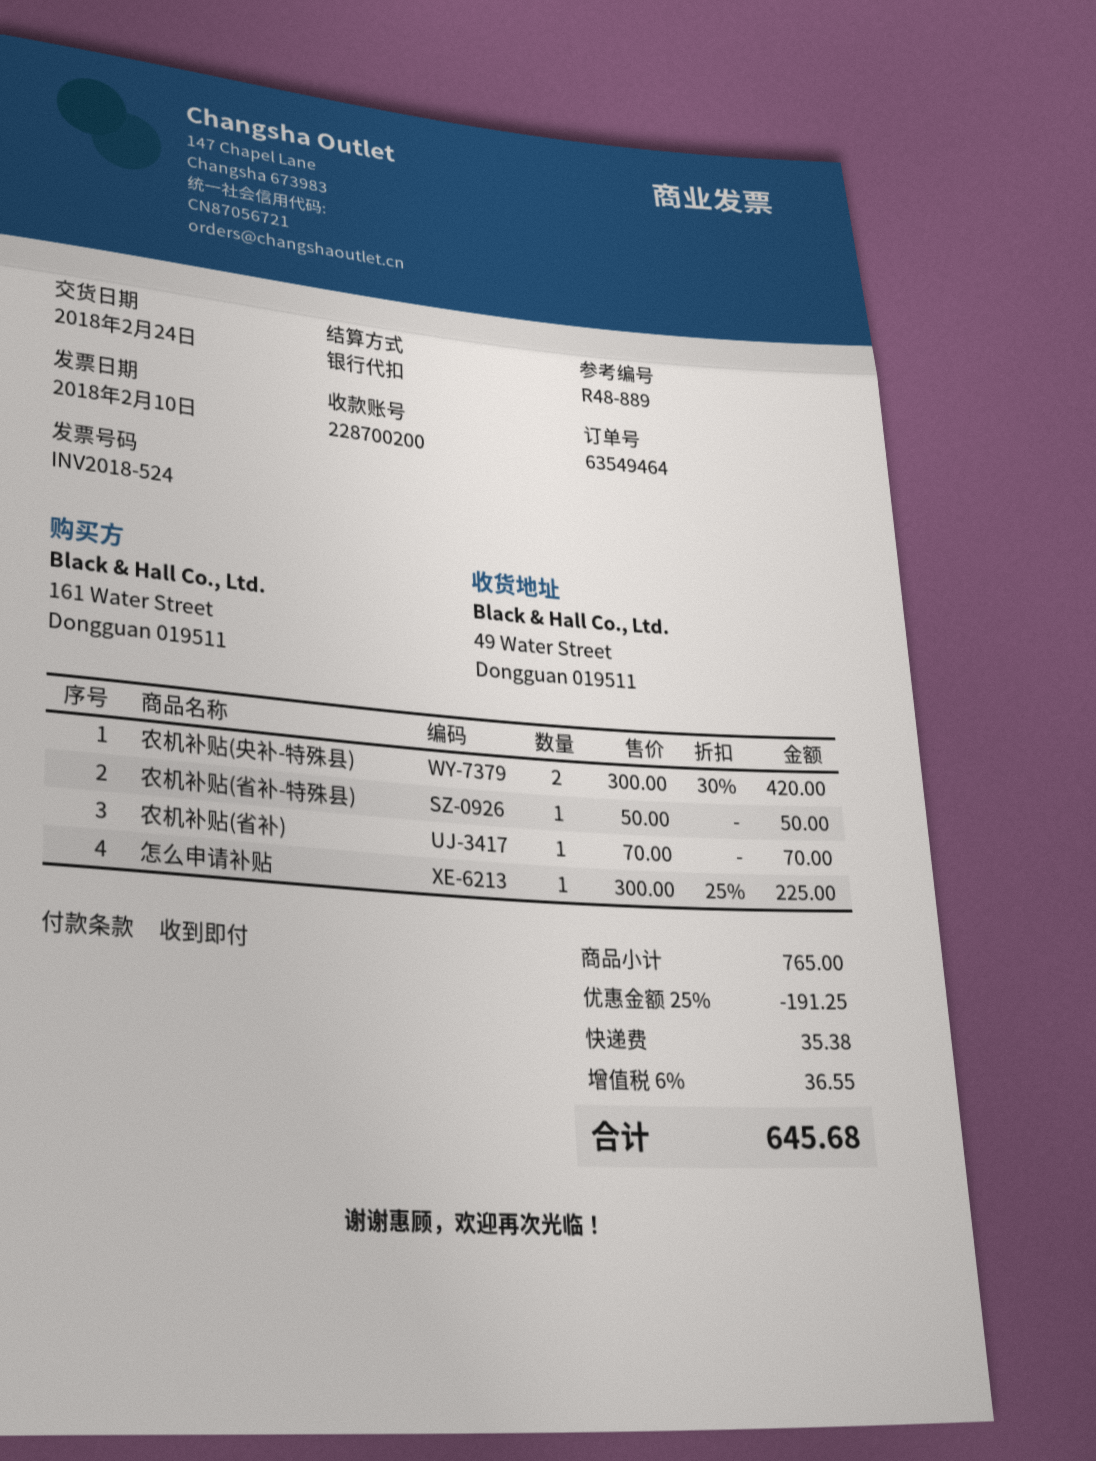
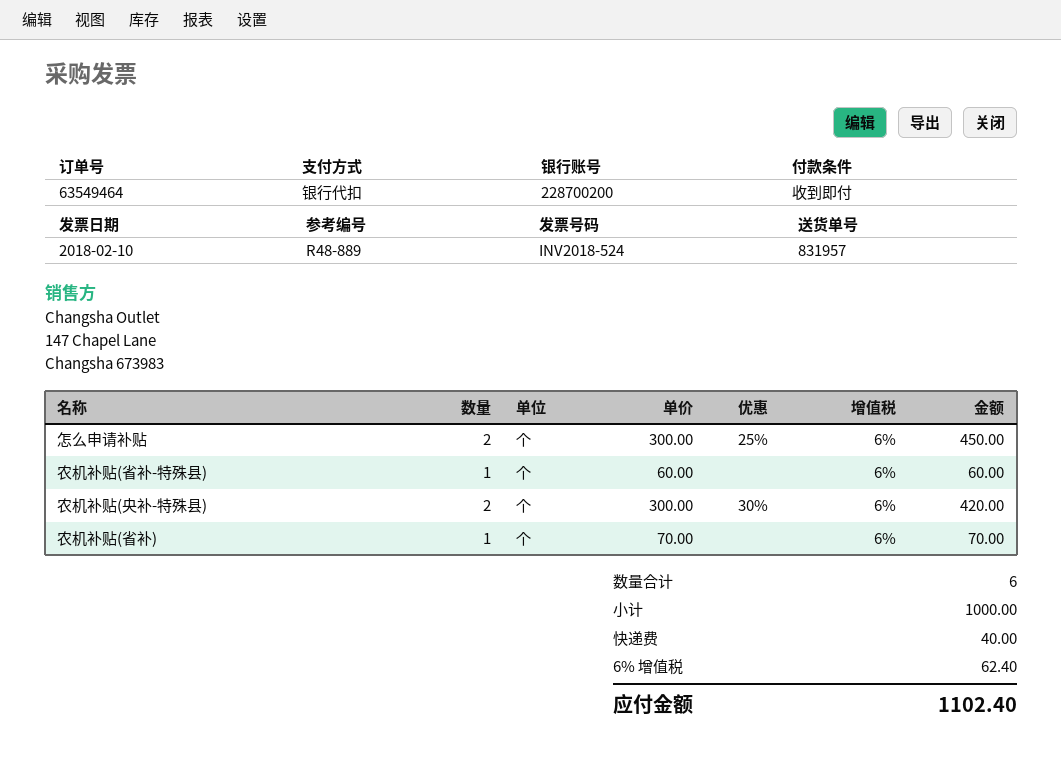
农机补贴(省补-特殊县): 1 x 50.00 = 50.00 -> 1 x 60.00 = 60.00
怎么申请补贴: 1 x 300.00 - 25% = 225.00 -> 2 x 300.00 - 25% = 450.00
subtotal: 765.00 -> 1000.00
discount: 25% = 191.25 -> none
shipping: 35.38 -> 40.00
tax: 6% = 36.55 -> 6% = 62.40
total: 645.68 -> 1102.40

